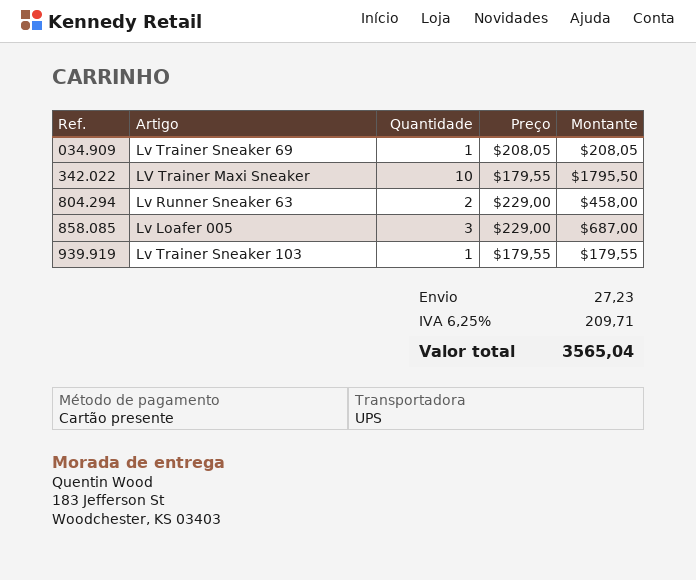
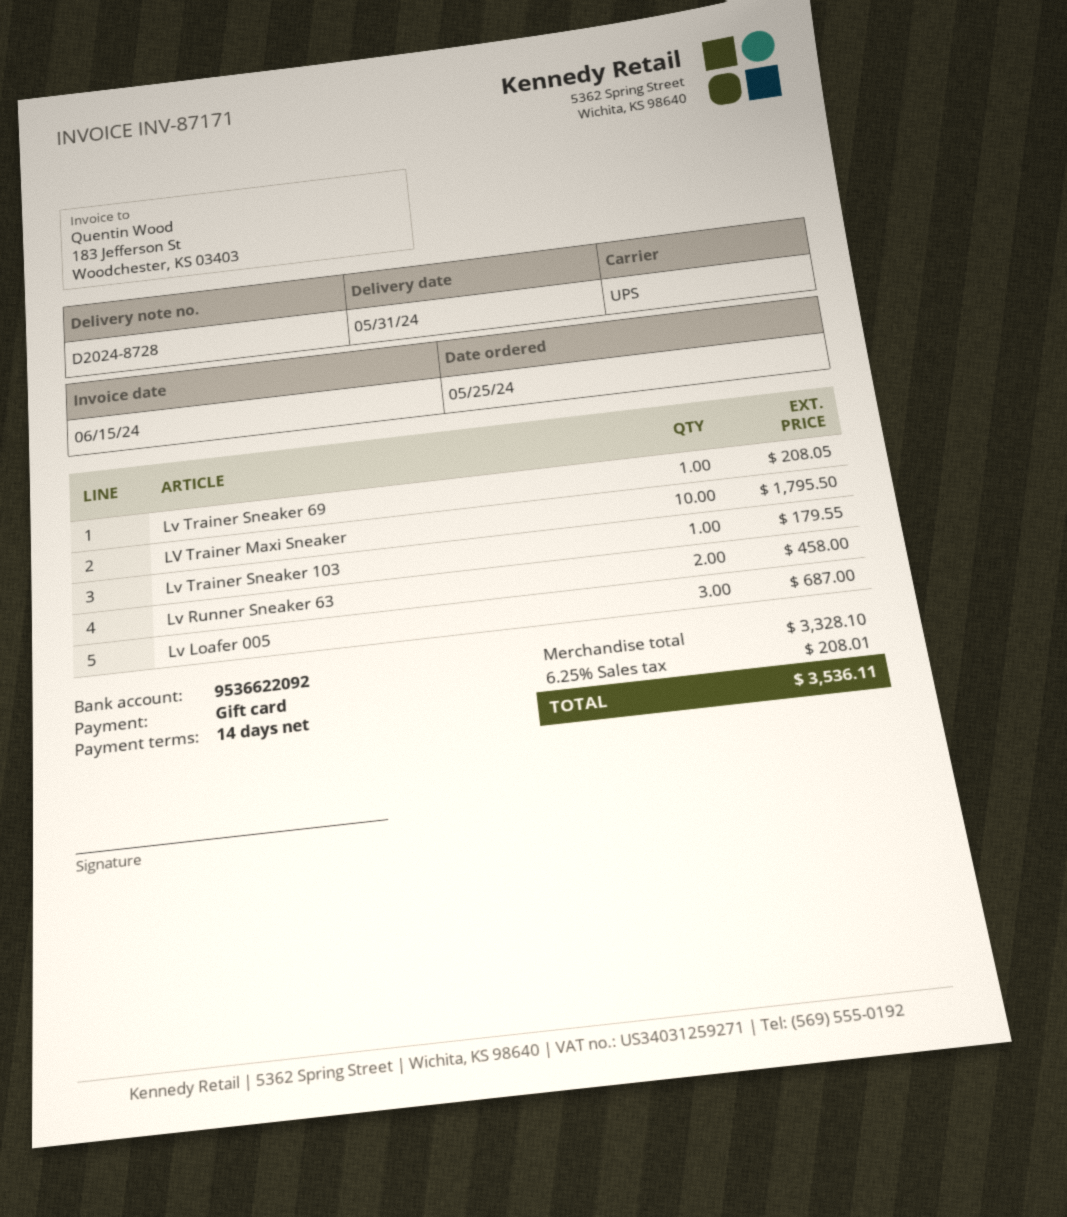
shipping: 27.23 -> none
tax: 6.25% = 209.71 -> 6.25% = 208.01
total: 3565.04 -> 3536.11

